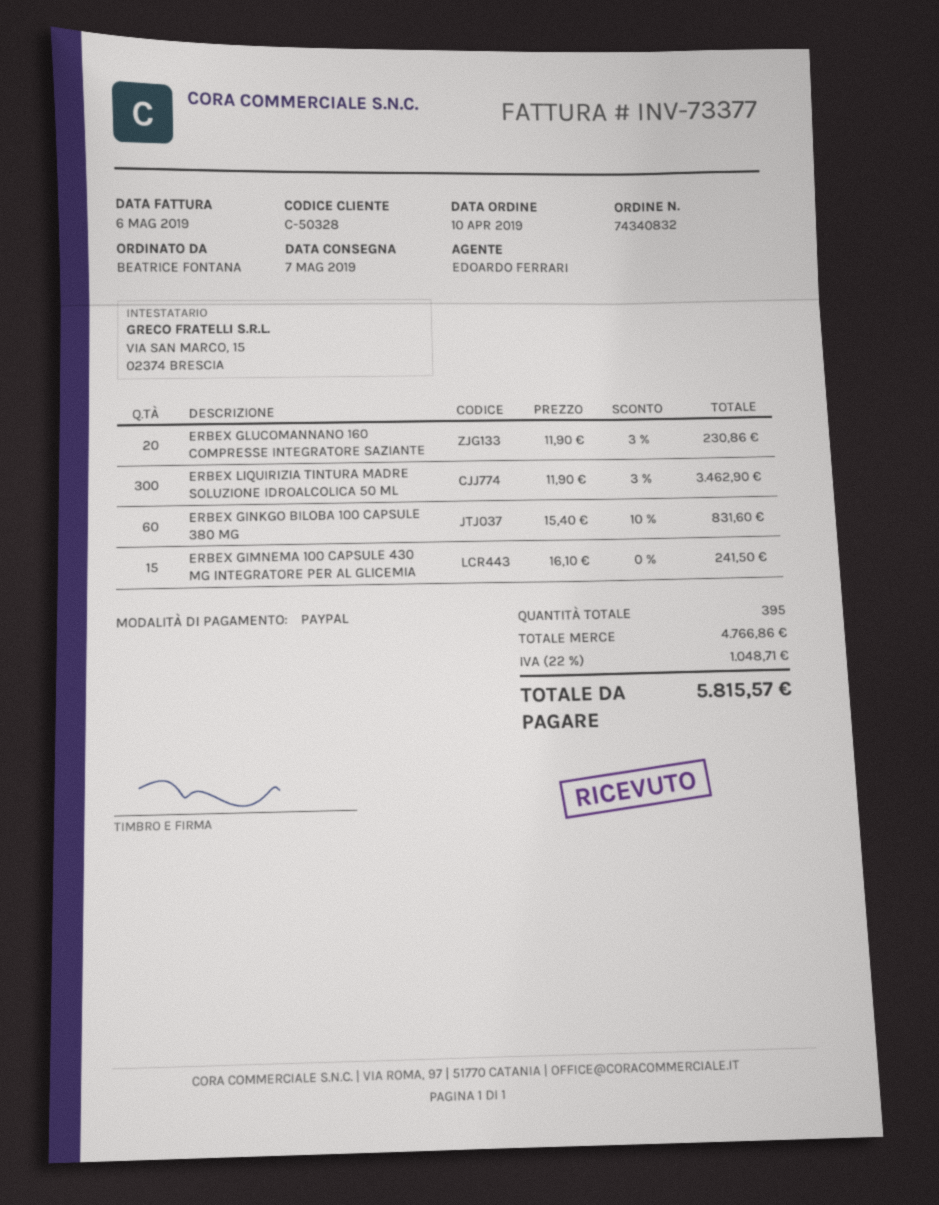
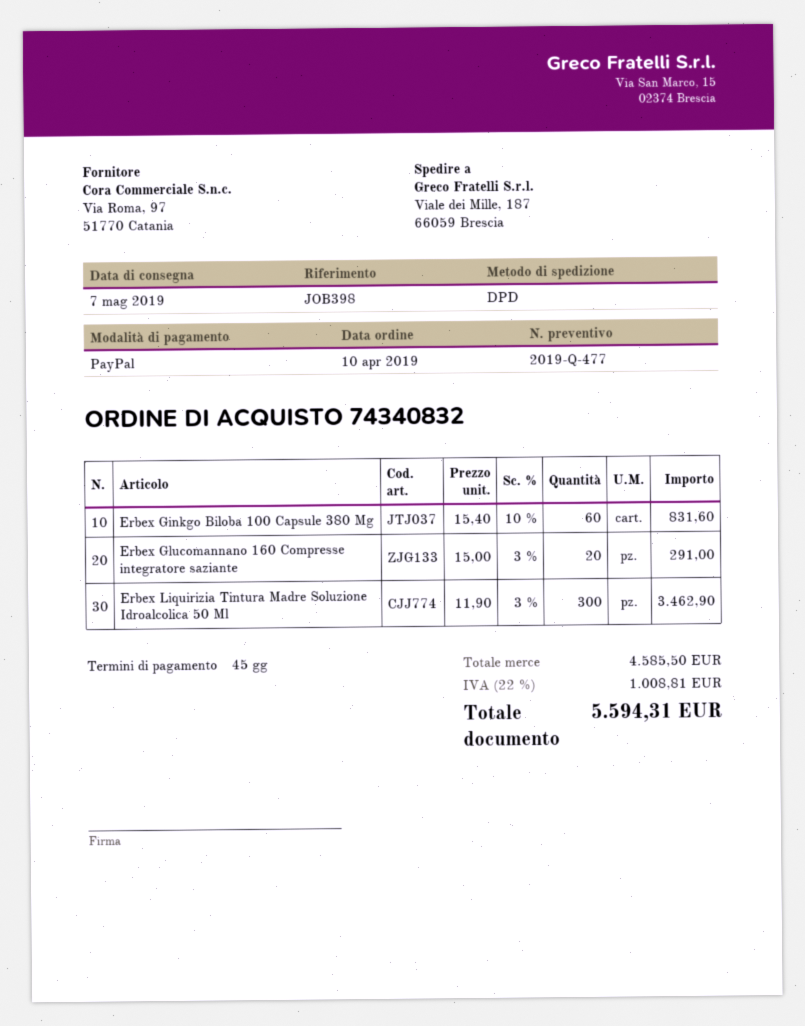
ERBEX GLUCOMANNANO 160 COMPRESSE INTEGRATORE SAZIANTE: 20 x 11.90 - 3% = 230.86 -> 20 x 15.00 - 3% = 291.00
ERBEX GIMNEMA 100 CAPSULE 430 MG INTEGRATORE PER AL GLICEMIA: 15 x 16.10 = 241.50 -> none
subtotal: 4766.86 -> 4585.50
tax: 22% = 1048.71 -> 22% = 1008.81
total: 5815.57 -> 5594.31

